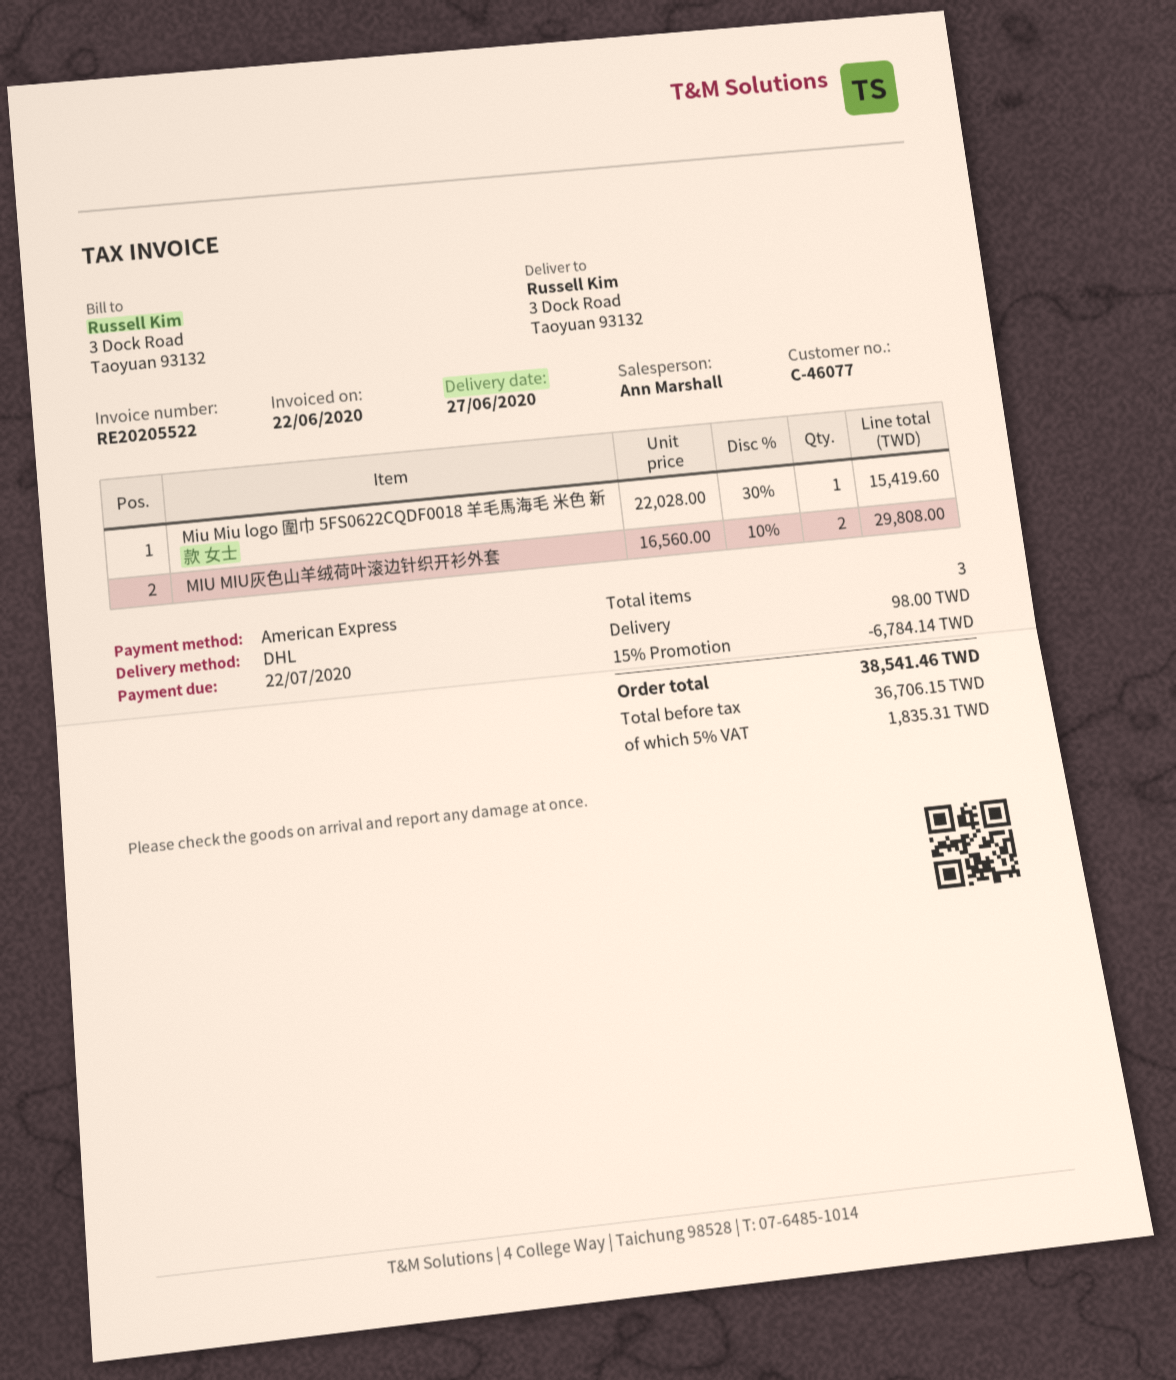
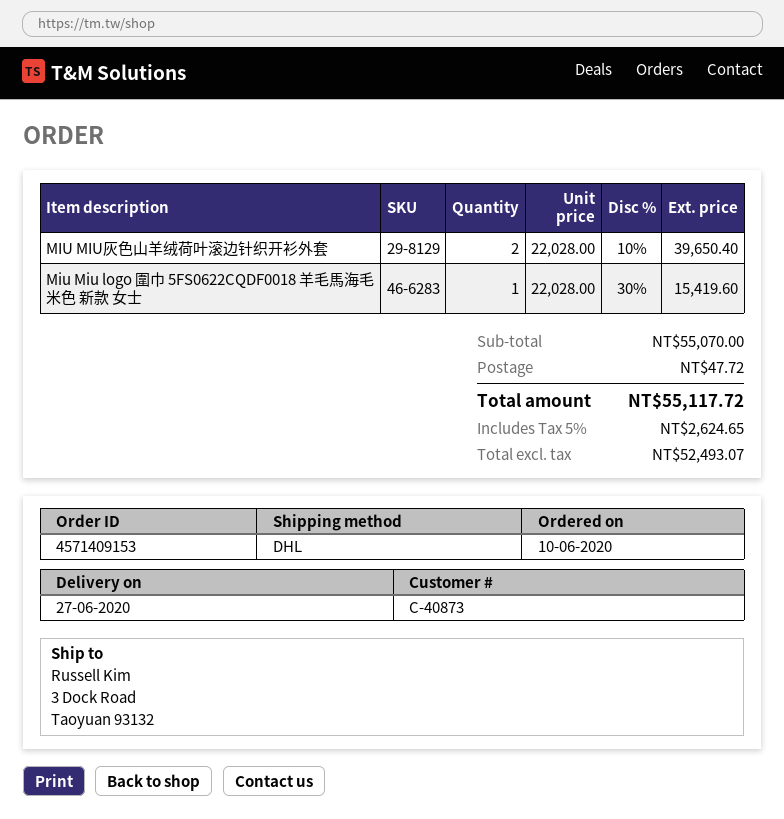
customer number: C-46077 -> C-40873
MIU MIU灰色山羊绒荷叶滚边针织开衫外套: 2 x 16560.00 - 10% = 29808.00 -> 2 x 22028.00 - 10% = 39650.40
discount: 15% = 6784.14 -> none
shipping: 98.00 -> 47.72
net: 36706.15 -> 52493.07
tax: 5% = 1835.31 -> 5% = 2624.65
total: 38541.46 -> 55117.72

